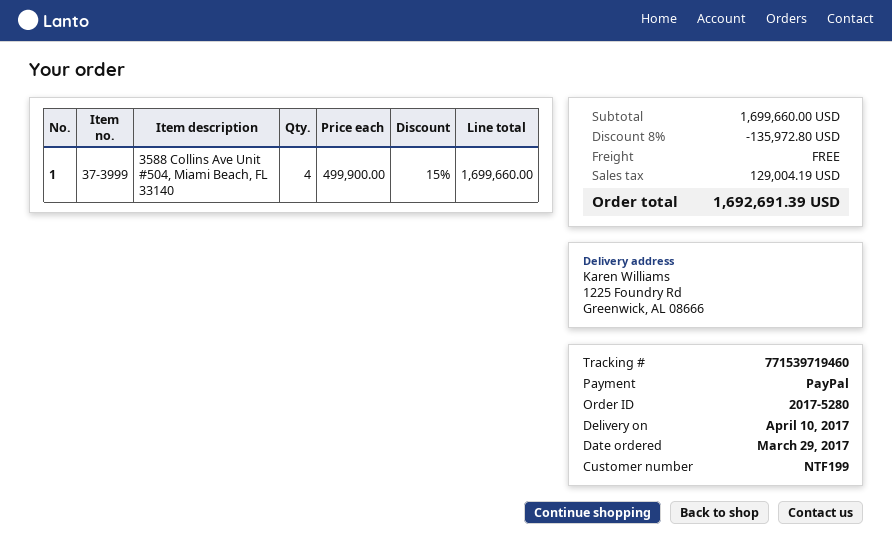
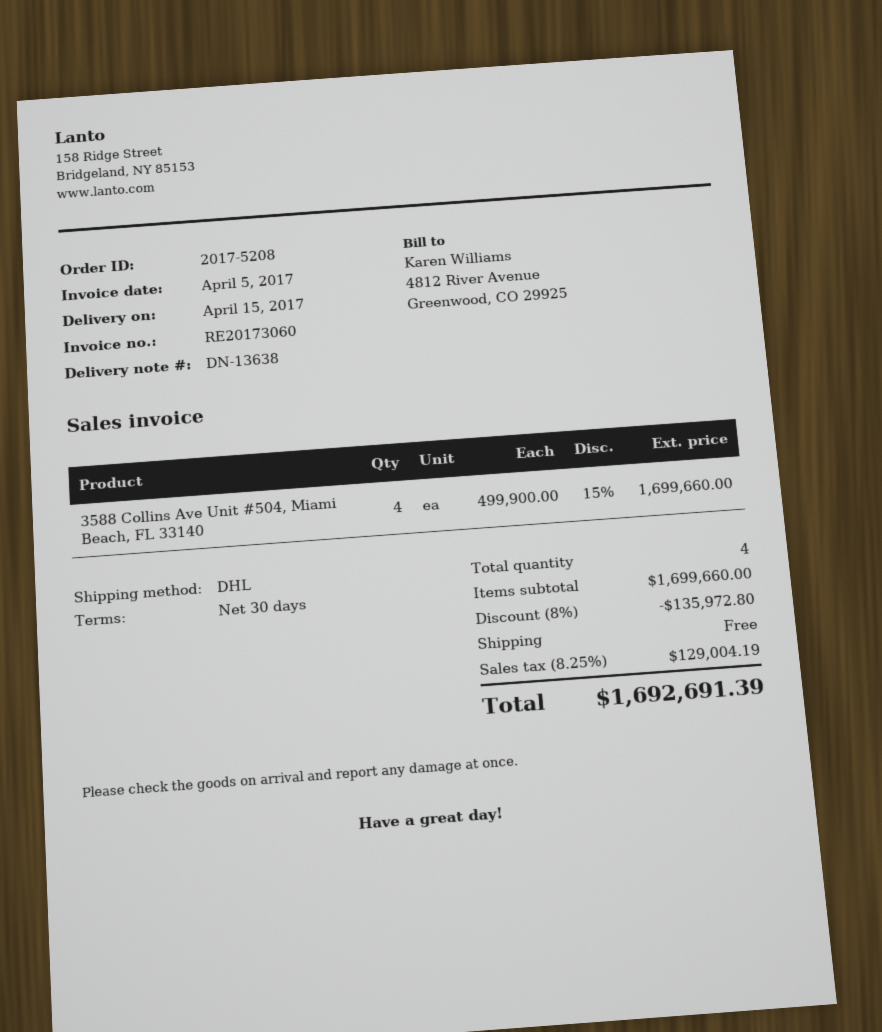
order number: 2017-5280 -> 2017-5208
delivery date: 2017-04-10 -> 2017-04-15

